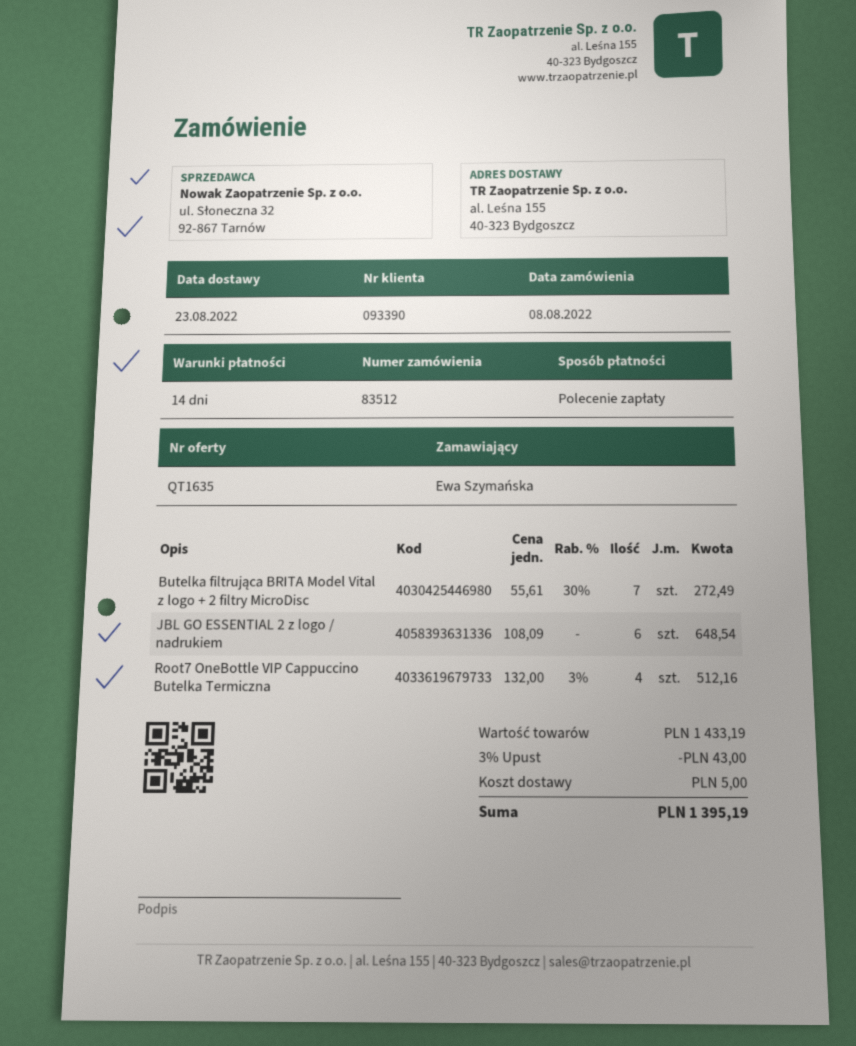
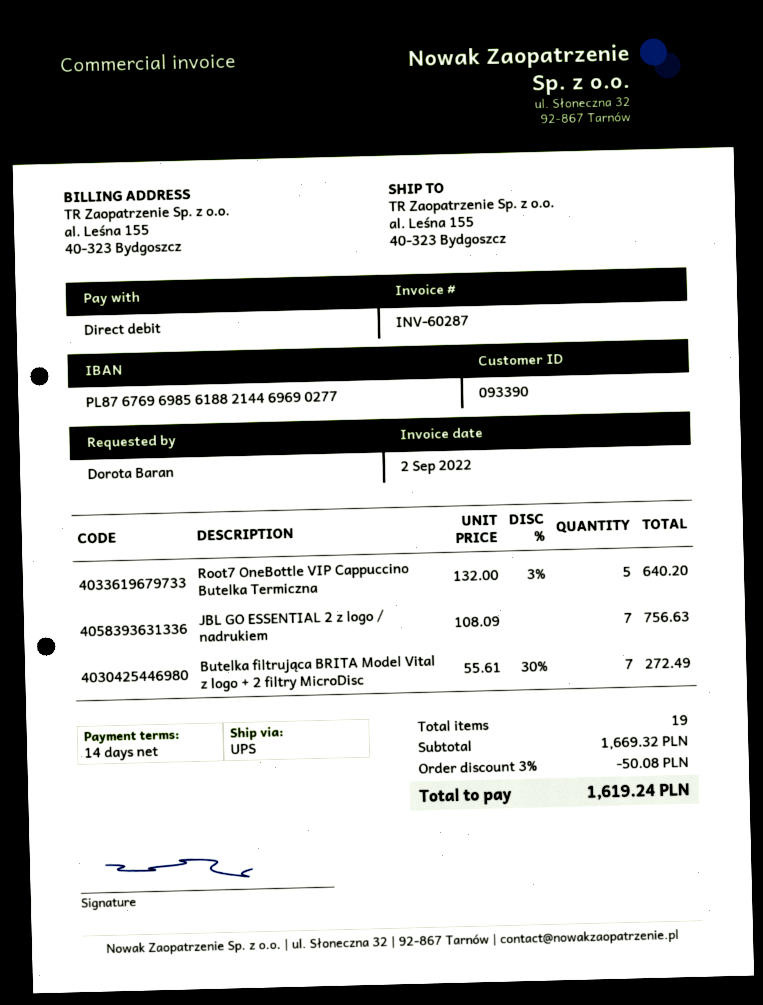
ordered by: Ewa Szymańska -> Dorota Baran
JBL GO ESSENTIAL 2 z logo / nadrukiem: 6 x 108.09 = 648.54 -> 7 x 108.09 = 756.63
Root7 OneBottle VIP Cappuccino Butelka Termiczna: 4 x 132.00 - 3% = 512.16 -> 5 x 132.00 - 3% = 640.20
subtotal: 1433.19 -> 1669.32
discount: 3% = 43.00 -> 3% = 50.08
shipping: 5.00 -> none
total: 1395.19 -> 1619.24

